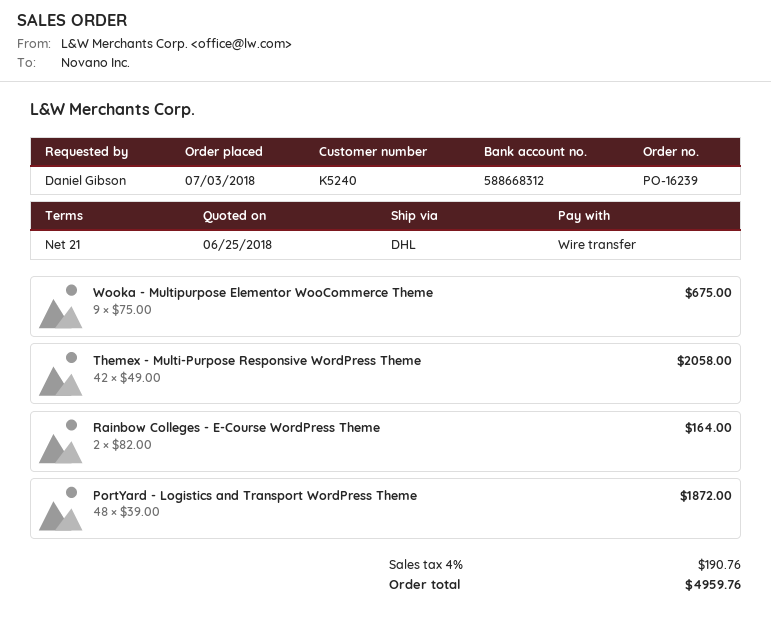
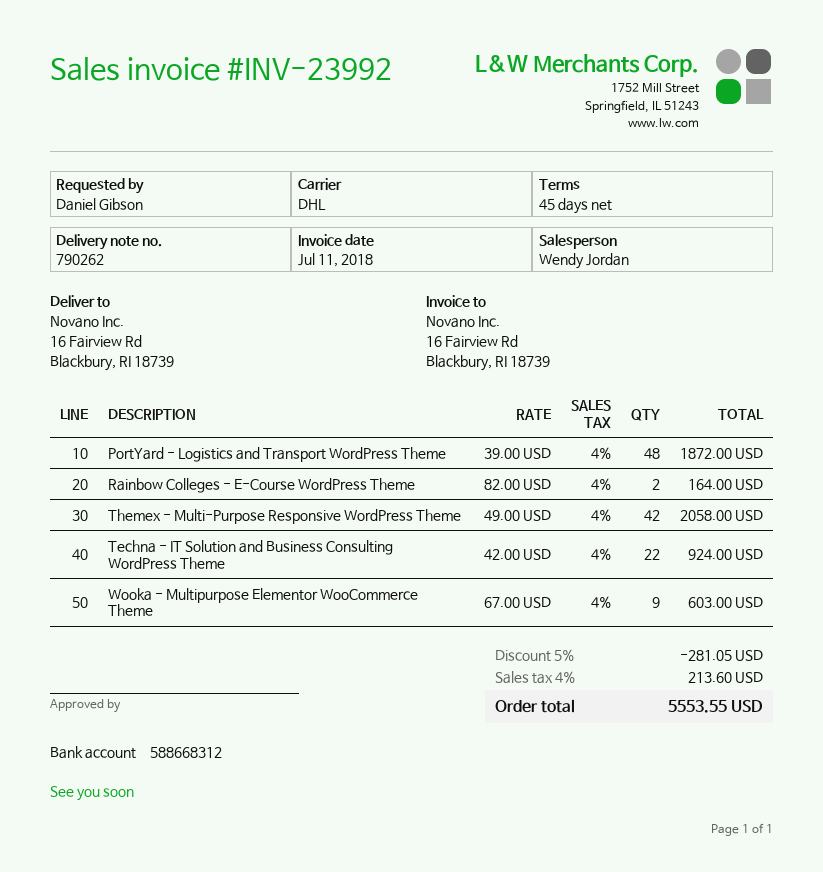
payment terms: 21 days -> 45 days
Wooka - Multipurpose Elementor WooCommerce Theme: 9 x 75.00 = 675.00 -> 9 x 67.00 = 603.00
Techna - IT Solution and Business Consulting WordPress Theme: none -> 22 x 42.00 = 924.00
discount: none -> 5% = 281.05
tax: 4% = 190.76 -> 4% = 213.60
total: 4959.76 -> 5553.55

